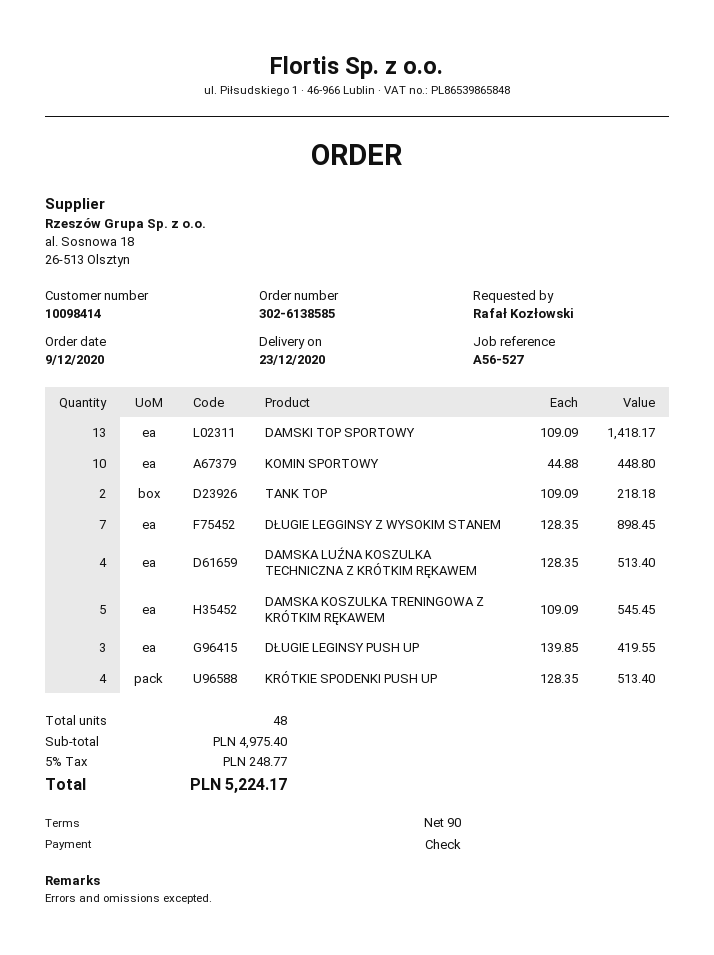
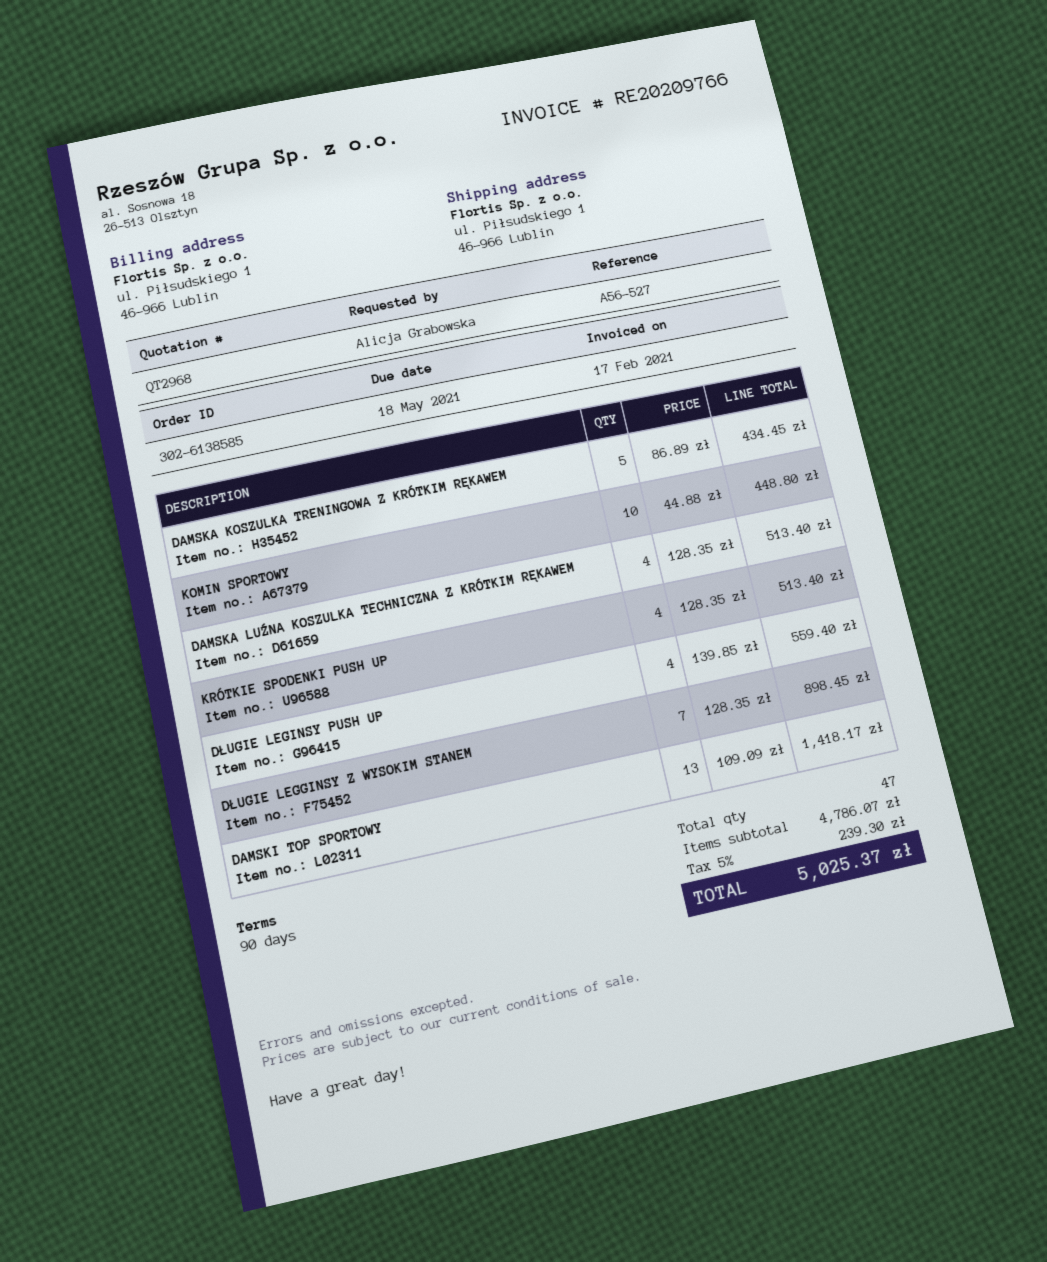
ordered by: Rafał Kozłowski -> Alicja Grabowska
TANK TOP: 2 x 109.09 = 218.18 -> none
DAMSKA KOSZULKA TRENINGOWA Z KRÓTKIM RĘKAWEM: 5 x 109.09 = 545.45 -> 5 x 86.89 = 434.45
DŁUGIE LEGINSY PUSH UP: 3 x 139.85 = 419.55 -> 4 x 139.85 = 559.40
total quantity: 48 -> 47
subtotal: 4975.40 -> 4786.07
tax: 5% = 248.77 -> 5% = 239.30
total: 5224.17 -> 5025.37

